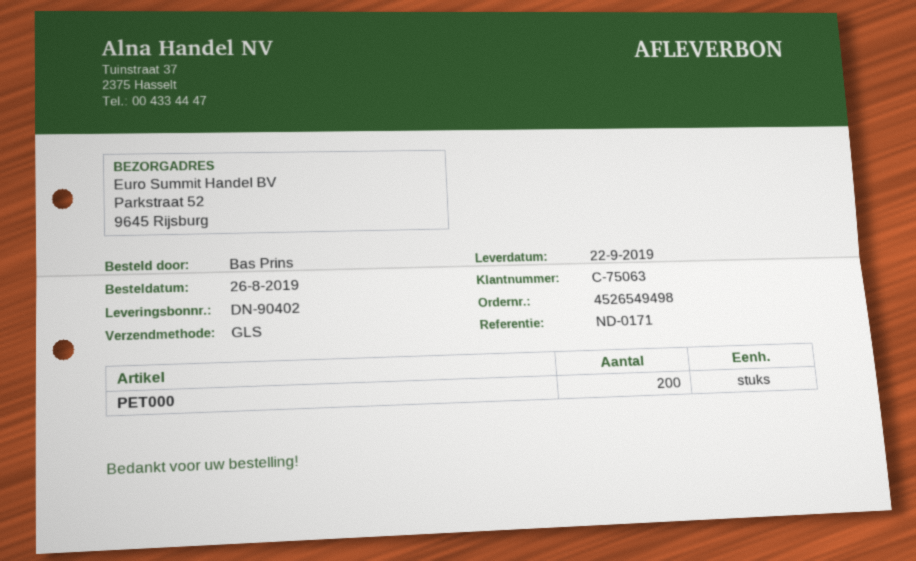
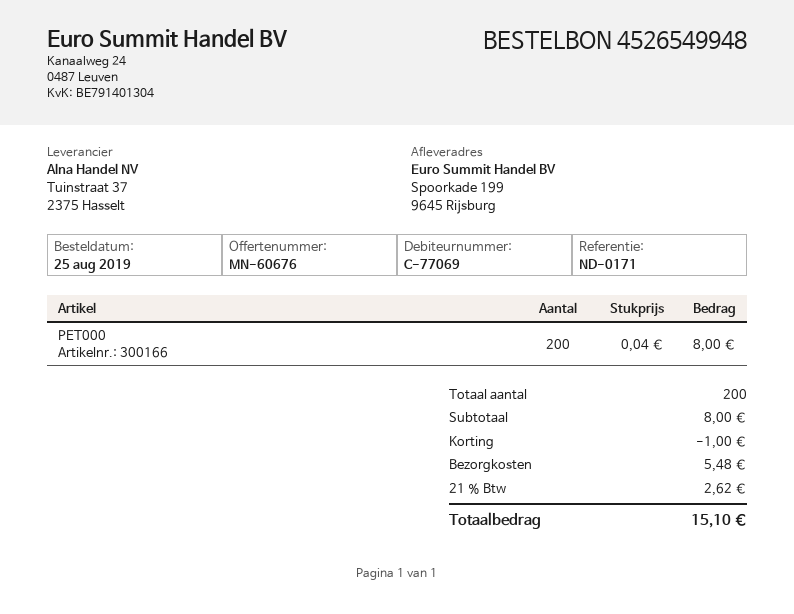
order number: 4526549498 -> 4526549948
order date: 2019-08-26 -> 2019-08-25
customer number: C-75063 -> C-77069
ship to: Parkstraat 52, 9645 Rijsburg -> Spoorkade 199, 9645 Rijsburg

